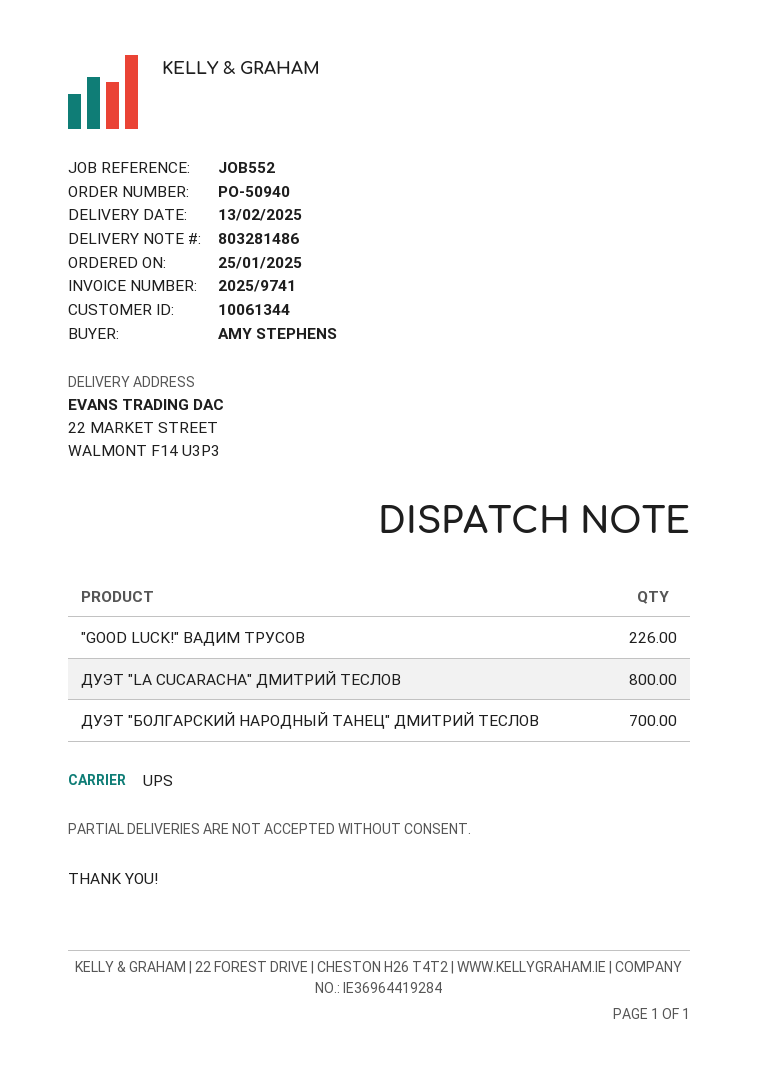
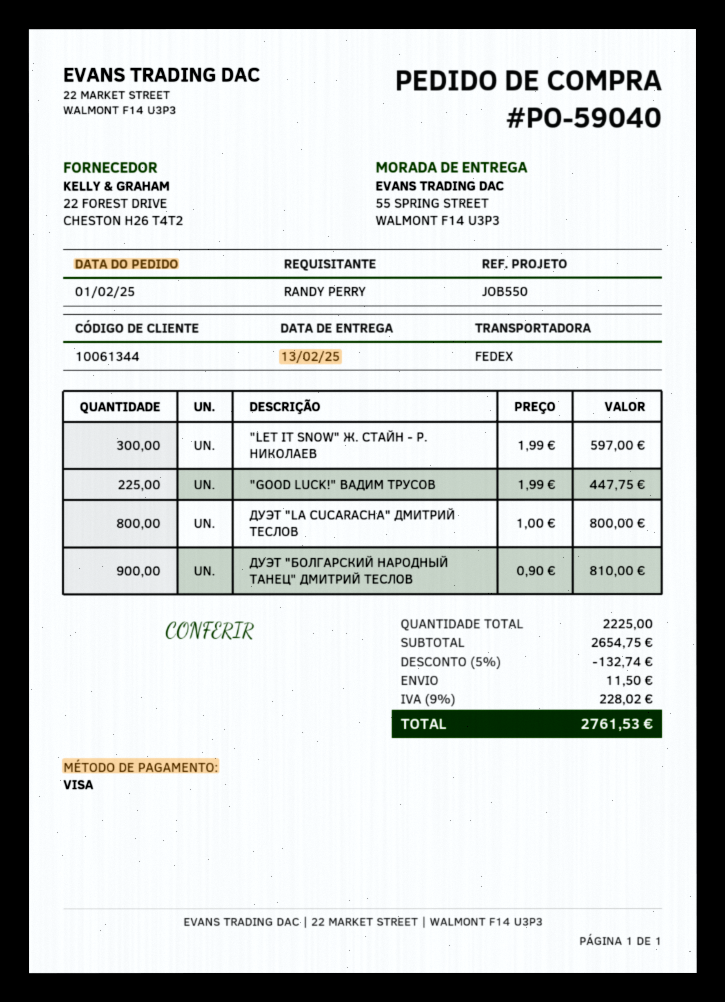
order number: PO-50940 -> PO-59040
order date: 2025-01-25 -> 2025-02-01
reference: JOB552 -> JOB550
ordered by: AMY STEPHENS -> RANDY PERRY
shipping method: UPS -> FedEx
ship to: 22 MARKET STREET, WALMONT F14 U3P3 -> 55 SPRING STREET, WALMONT F14 U3P3
"GOOD LUCK!" ВАДИМ ТРУСОВ: 226 -> 225
ДУЭТ "БОЛГАРСКИЙ НАРОДНЫЙ ТАНЕЦ" ДМИТРИЙ ТЕСЛОВ: 700 -> 900
"LET IT SNOW" Ж. СТАЙН - Р. НИКОЛАЕВ: none -> 300

